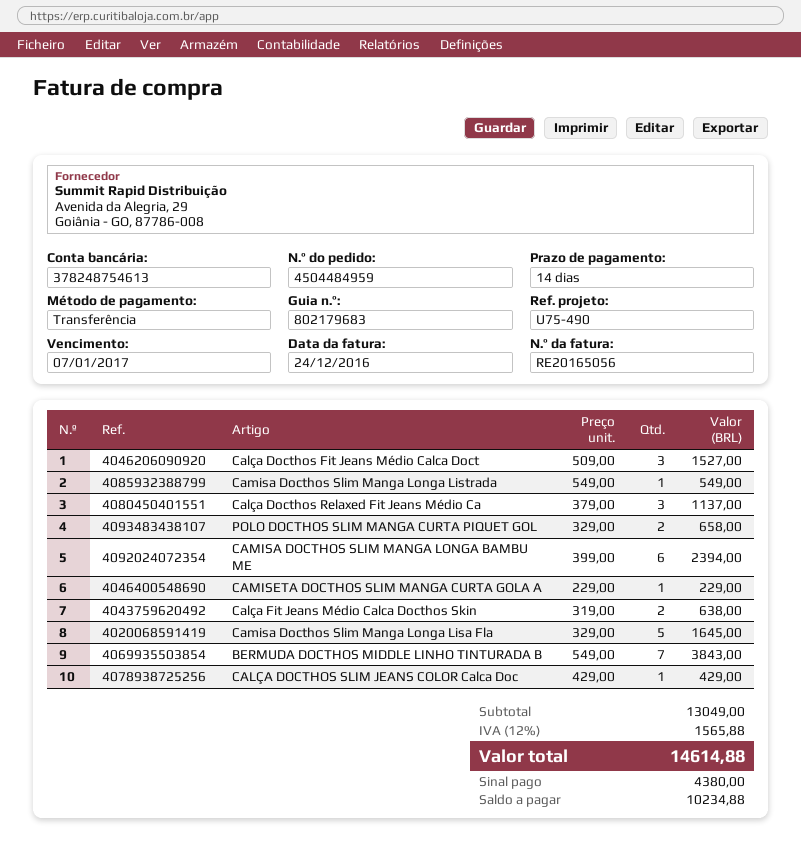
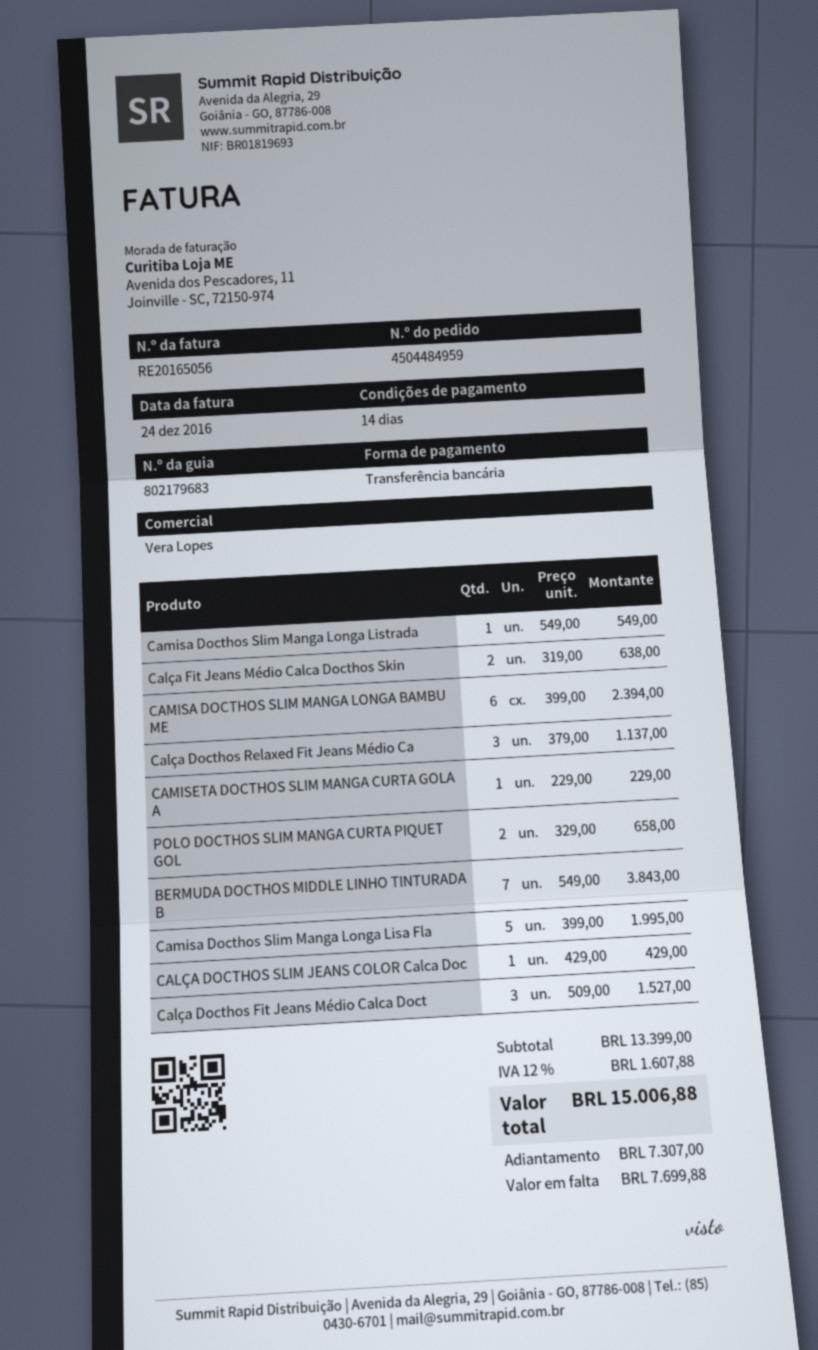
Camisa Docthos Slim Manga Longa Lisa Fla: 5 x 329.00 = 1645.00 -> 5 x 399.00 = 1995.00
subtotal: 13049.00 -> 13399.00
tax: 12% = 1565.88 -> 12% = 1607.88
total: 14614.88 -> 15006.88
deposit: 4380.00 -> 7307.00
balance: 10234.88 -> 7699.88

